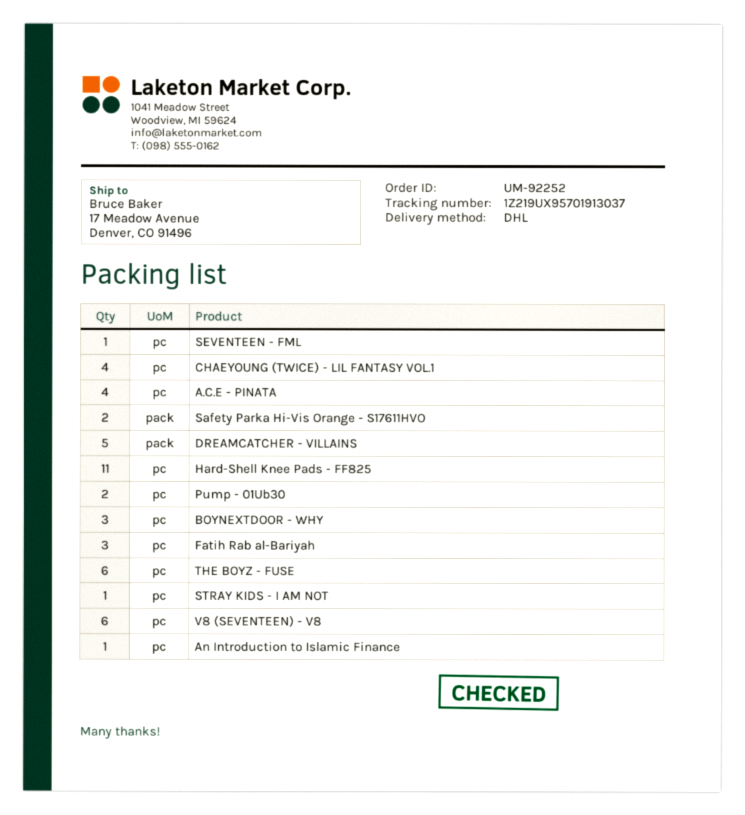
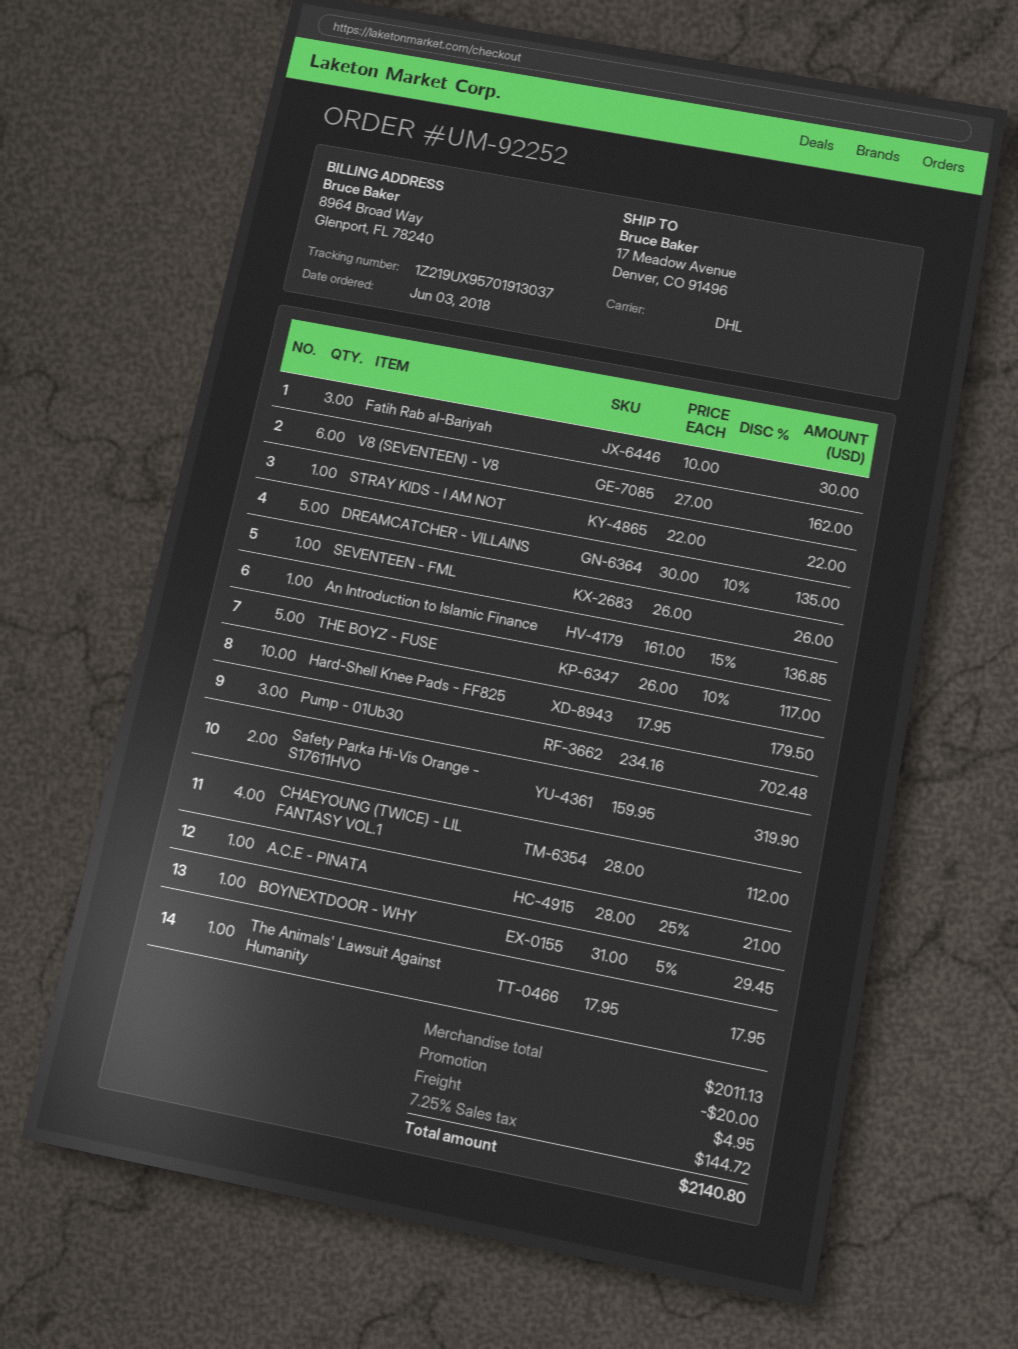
A.C.E - PINATA: 4 -> 1
Hard-Shell Knee Pads - FF825: 11 -> 10
Pump - 01Ub30: 2 -> 3
BOYNEXTDOOR - WHY: 3 -> 1
THE BOYZ - FUSE: 6 -> 5
The Animals' Lawsuit Against Humanity: none -> 1

